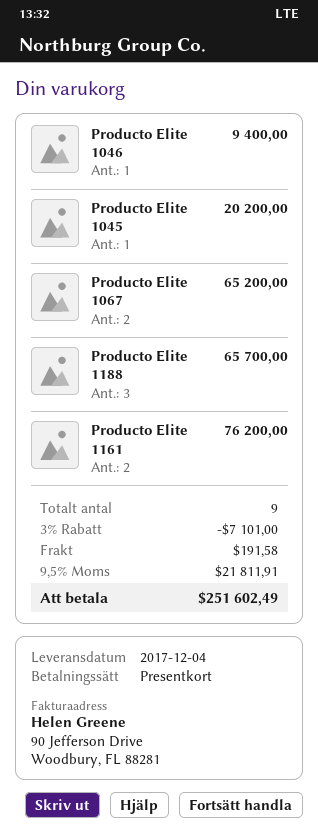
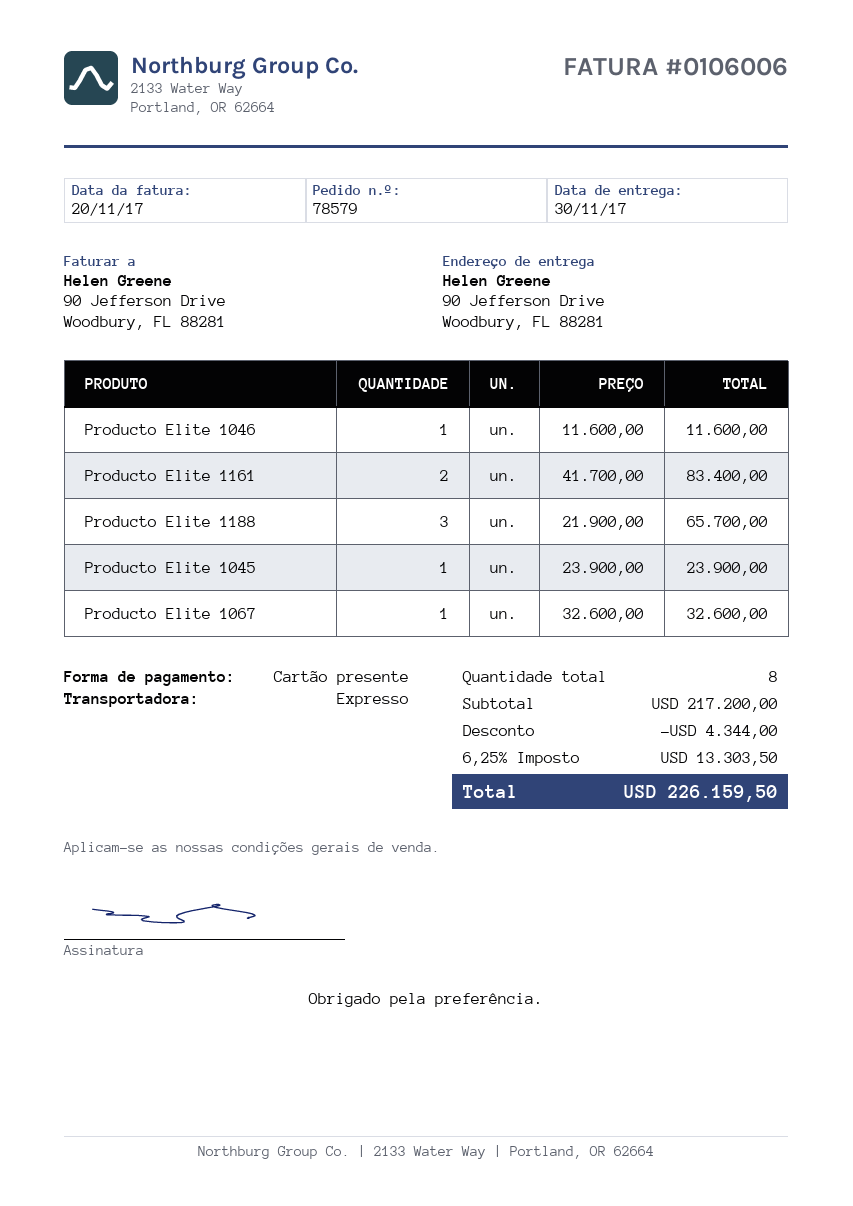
delivery date: 2017-12-04 -> 2017-11-30
Producto Elite 1046: 1 for 9400.00 -> 1 for 11600.00
Producto Elite 1045: 1 for 20200.00 -> 1 for 23900.00
Producto Elite 1067: 2 for 65200.00 -> 1 for 32600.00
Producto Elite 1161: 2 for 76200.00 -> 2 for 83400.00
total quantity: 9 -> 8
discount: 7101.00 -> 4344.00
shipping: 191.58 -> none
tax: 9.5% = 21811.91 -> 6.25% = 13303.50
total: 251602.49 -> 226159.50

